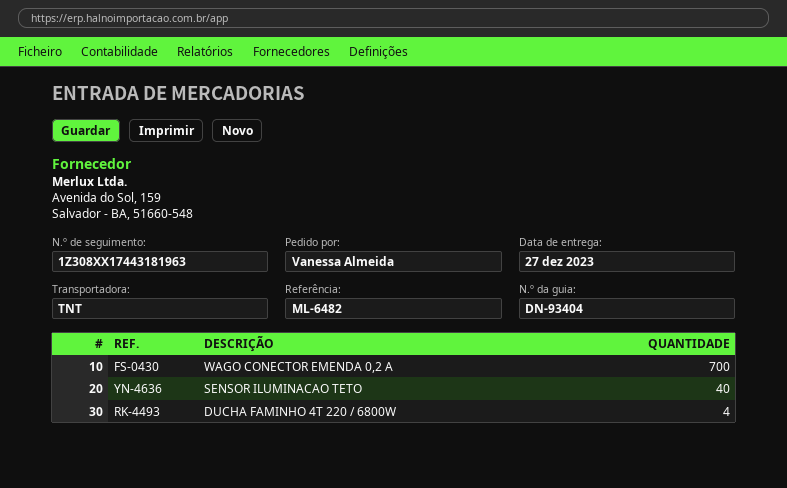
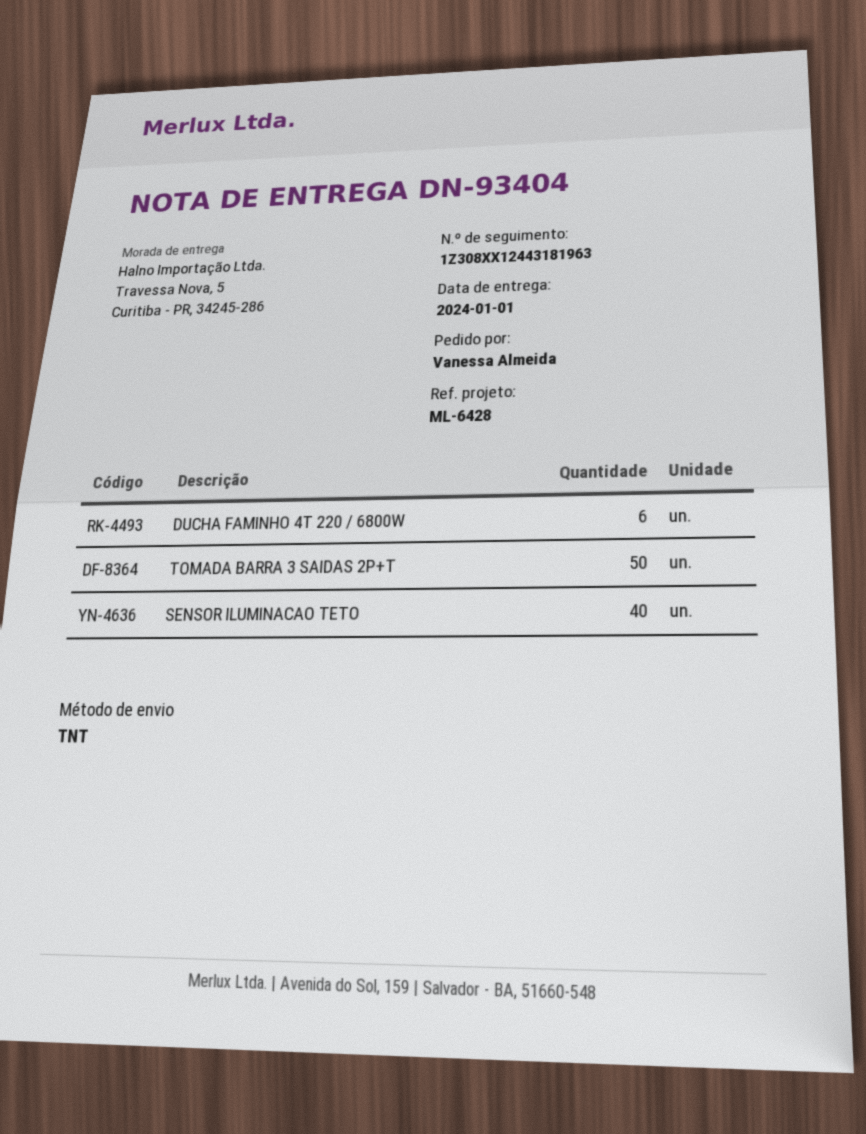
delivery date: 2023-12-27 -> 2024-01-01
reference: ML-6482 -> ML-6428
tracking number: 1Z308XX17443181963 -> 1Z308XX12443181963
WAGO CONECTOR EMENDA 0,2 A: 700 -> none
DUCHA FAMINHO 4T 220 / 6800W: 4 -> 6
TOMADA BARRA 3 SAIDAS 2P+T: none -> 50

